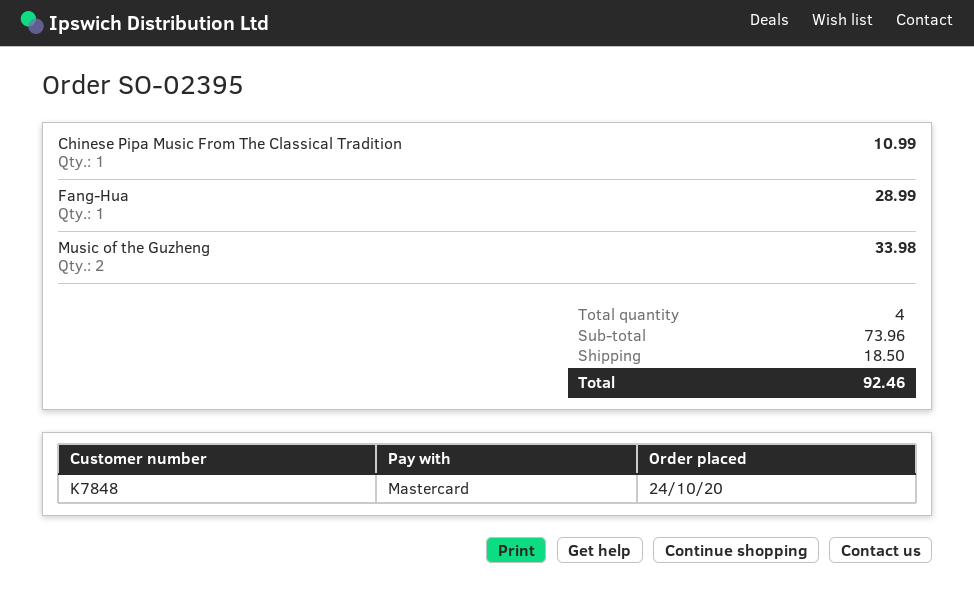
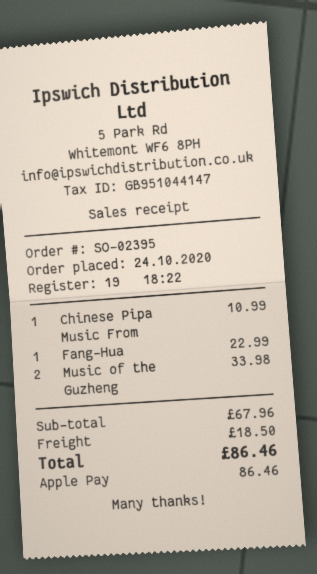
payment method: Mastercard -> Apple Pay
Fang-Hua: 1 for 28.99 -> 1 for 22.99
subtotal: 73.96 -> 67.96
total: 92.46 -> 86.46

